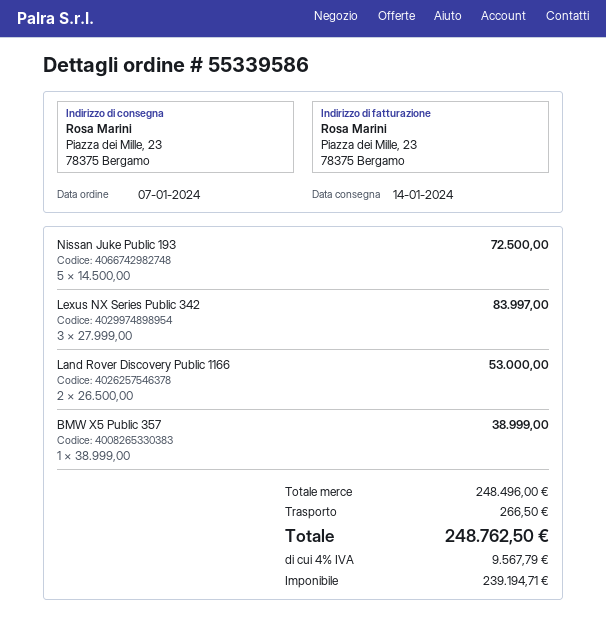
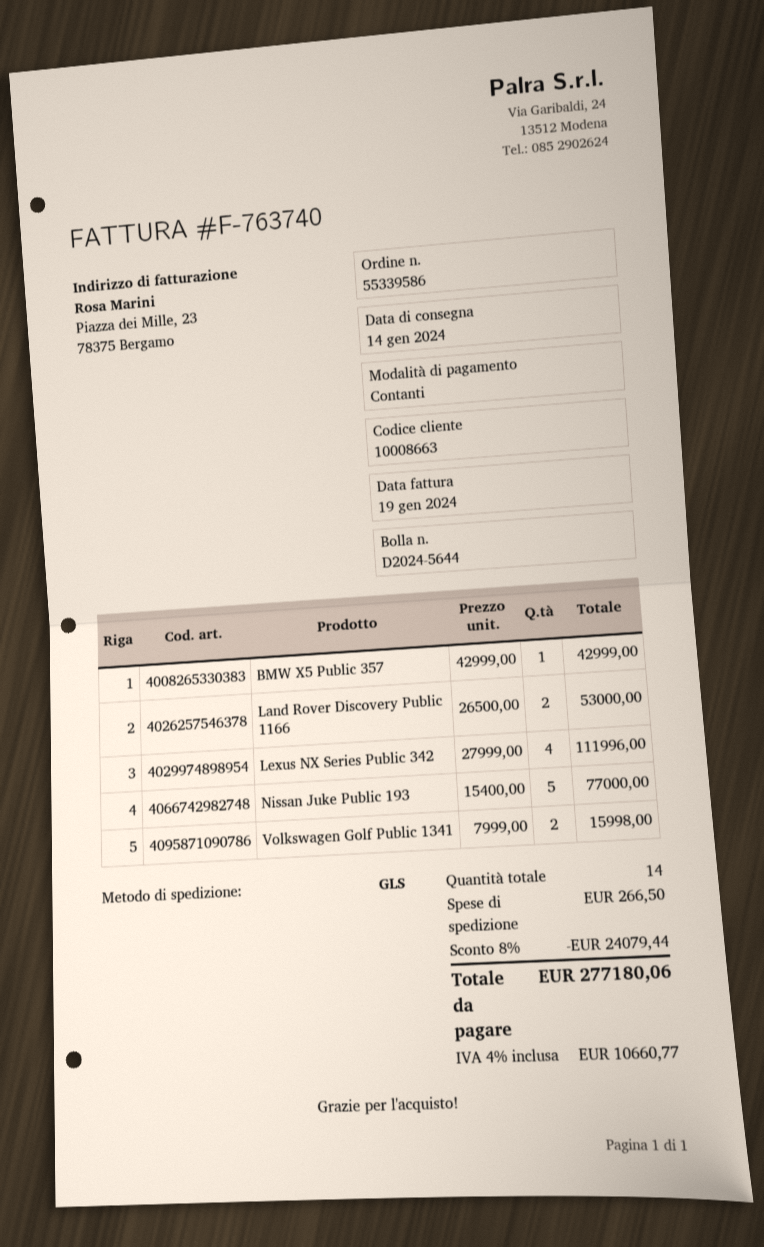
Nissan Juke Public 193: 5 x 14500.00 = 72500.00 -> 5 x 15400.00 = 77000.00
Lexus NX Series Public 342: 3 x 27999.00 = 83997.00 -> 4 x 27999.00 = 111996.00
BMW X5 Public 357: 1 x 38999.00 = 38999.00 -> 1 x 42999.00 = 42999.00
Volkswagen Golf Public 1341: none -> 2 x 7999.00 = 15998.00
discount: none -> 8% = 24079.44
tax: 4% = 9567.79 -> 4% = 10660.77
total: 248762.50 -> 277180.06

